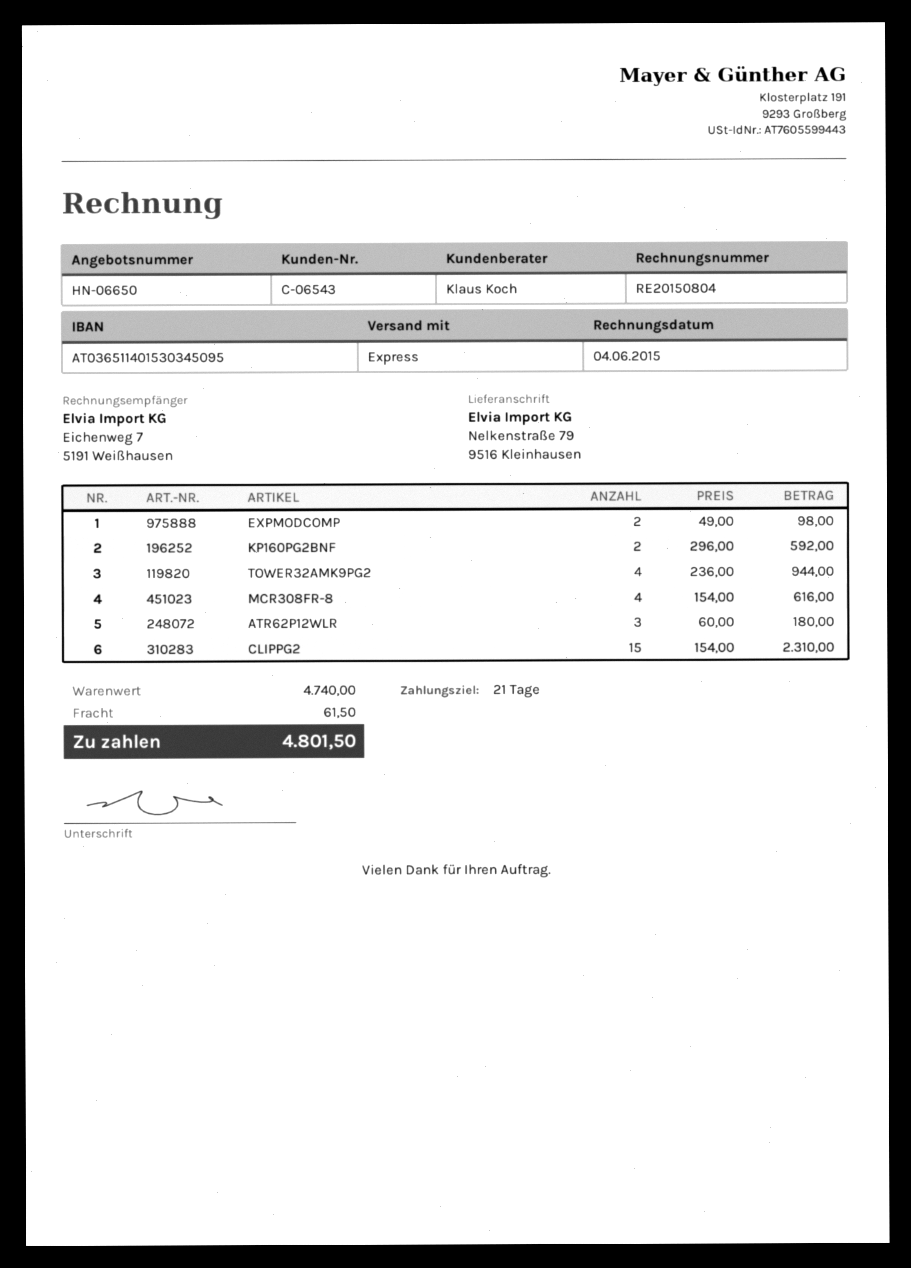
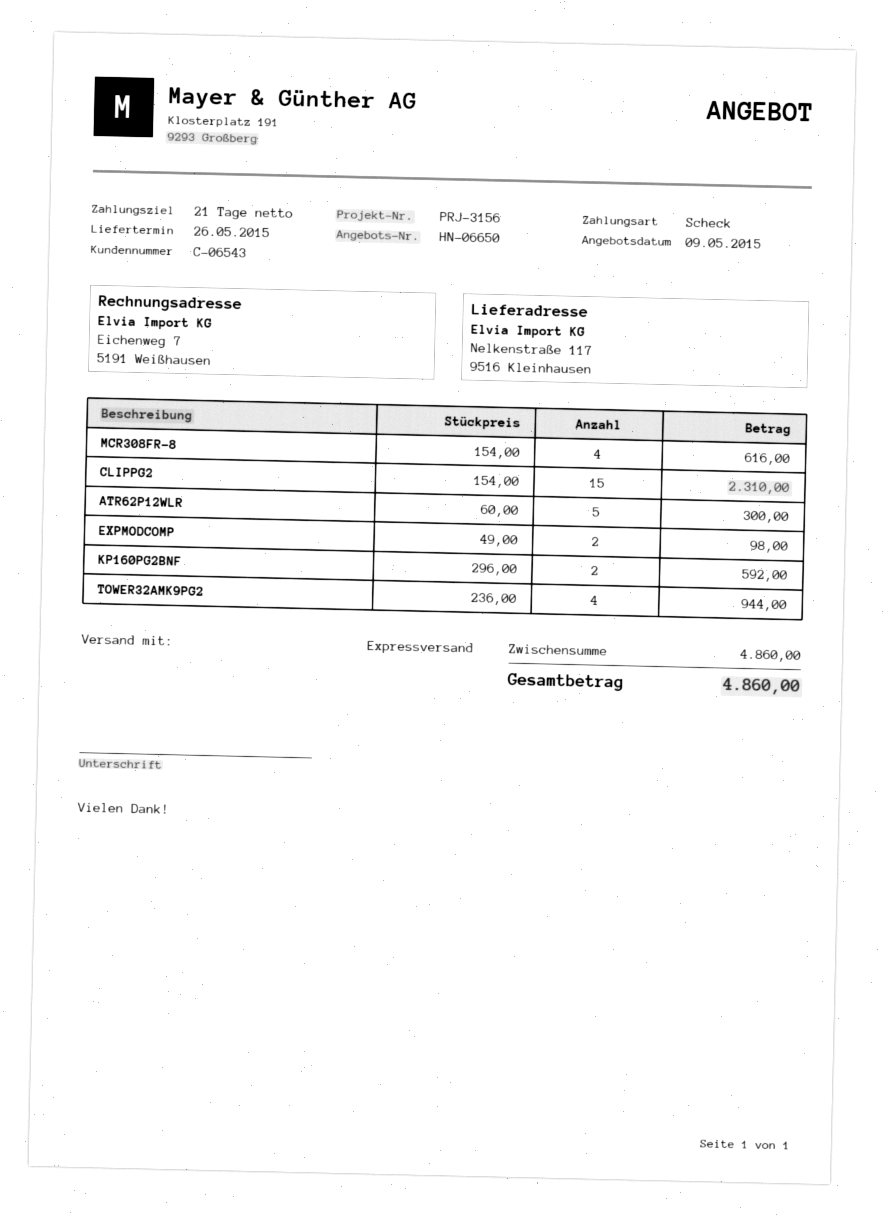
ship to: Nelkenstraße 79, 9516 Kleinhausen -> Nelkenstraße 117, 9516 Kleinhausen
ATR62P12WLR: 3 x 60.00 = 180.00 -> 5 x 60.00 = 300.00
subtotal: 4740.00 -> 4860.00
shipping: 61.50 -> none
total: 4801.50 -> 4860.00

